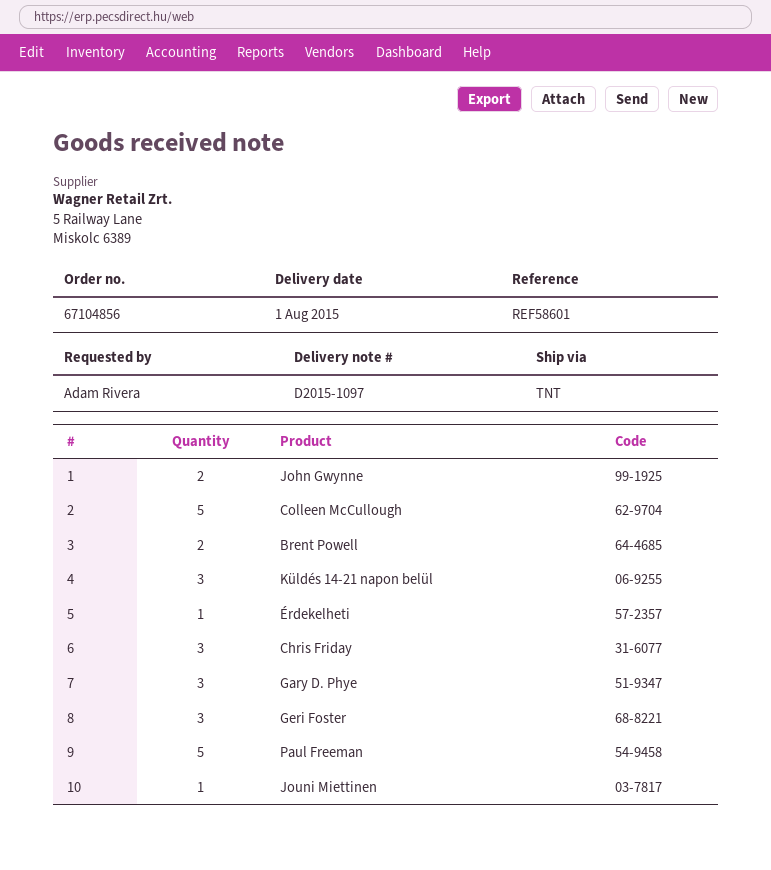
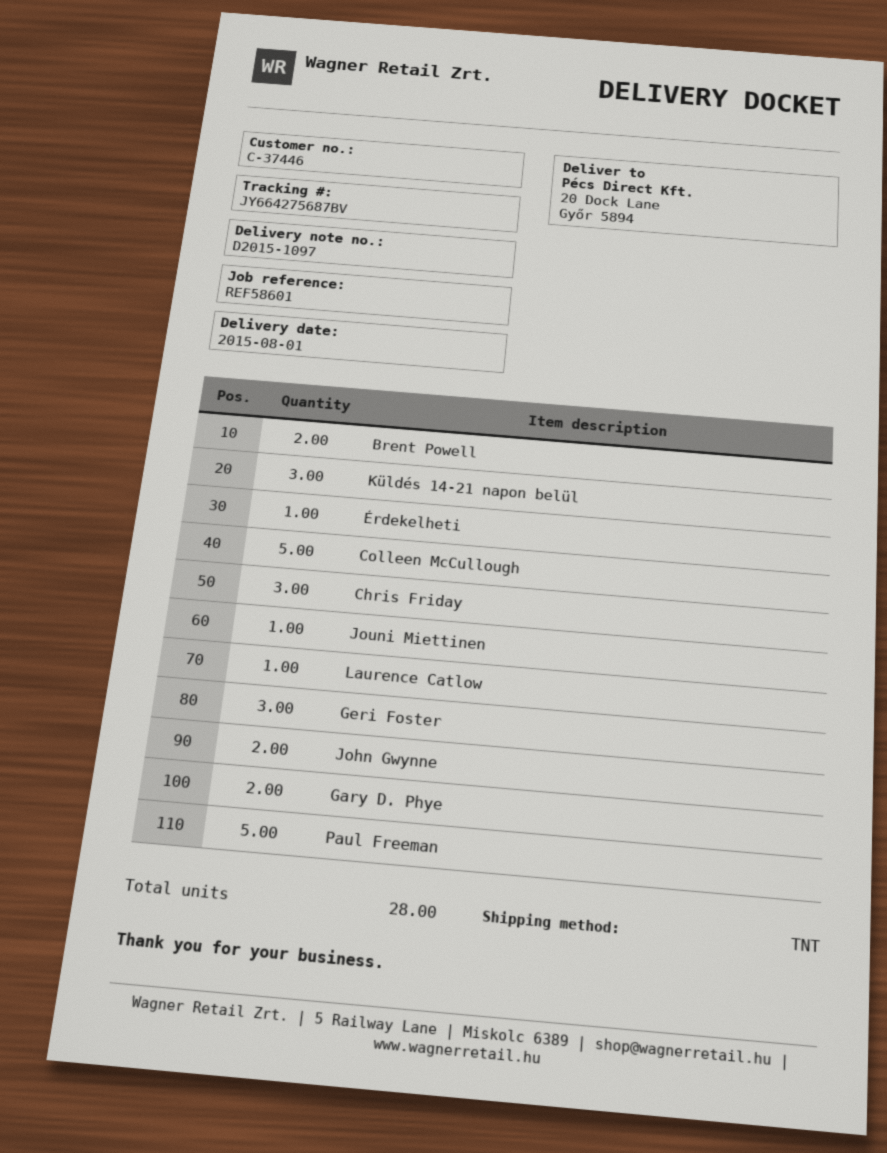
Gary D. Phye: 3 -> 2
Laurence Catlow: none -> 1

